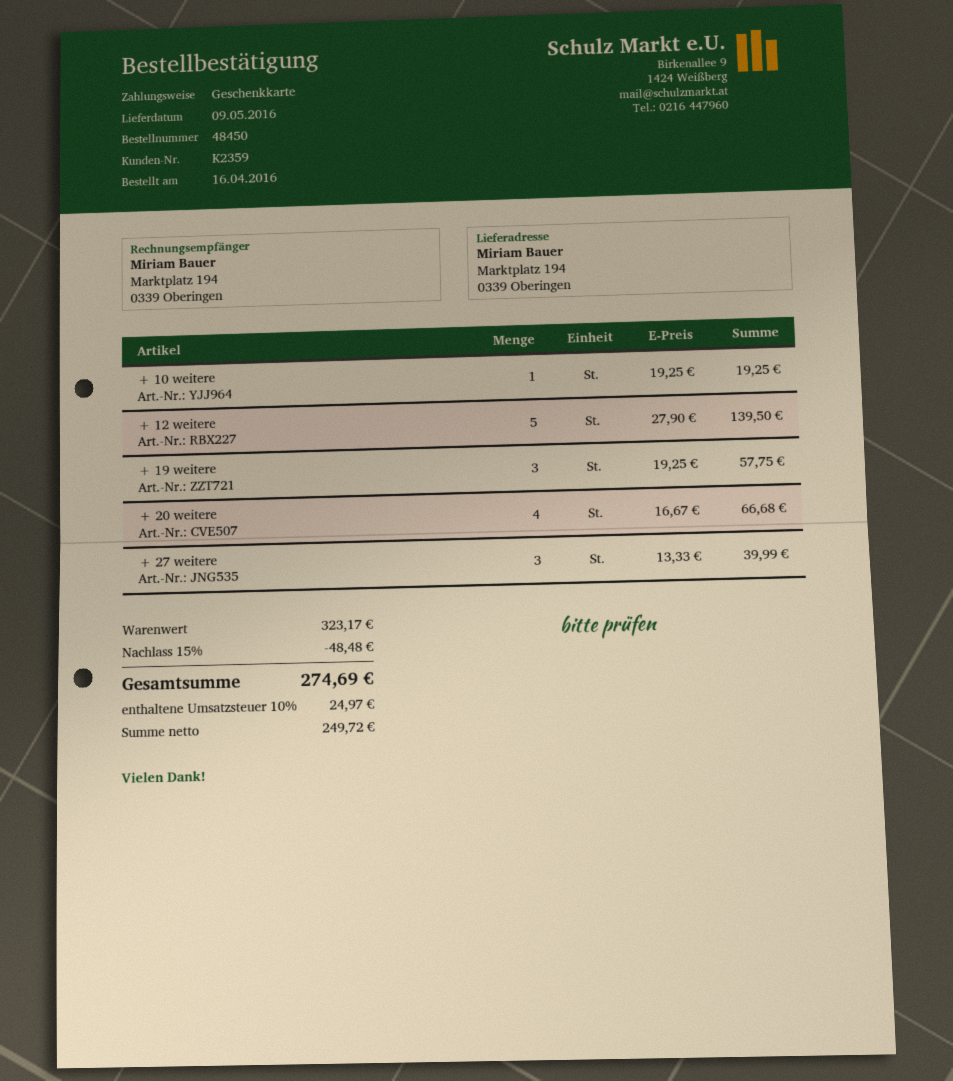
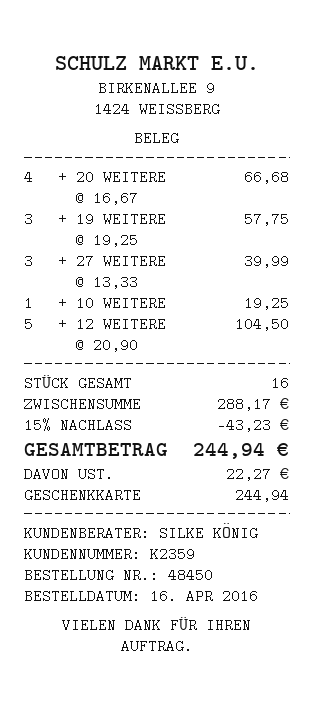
+ 12 weitere: 5 x 27.90 = 139.50 -> 5 x 20.90 = 104.50
subtotal: 323.17 -> 288.17
discount: 15% = 48.48 -> 15% = 43.23
tax: 24.97 -> 22.27
total: 274.69 -> 244.94

